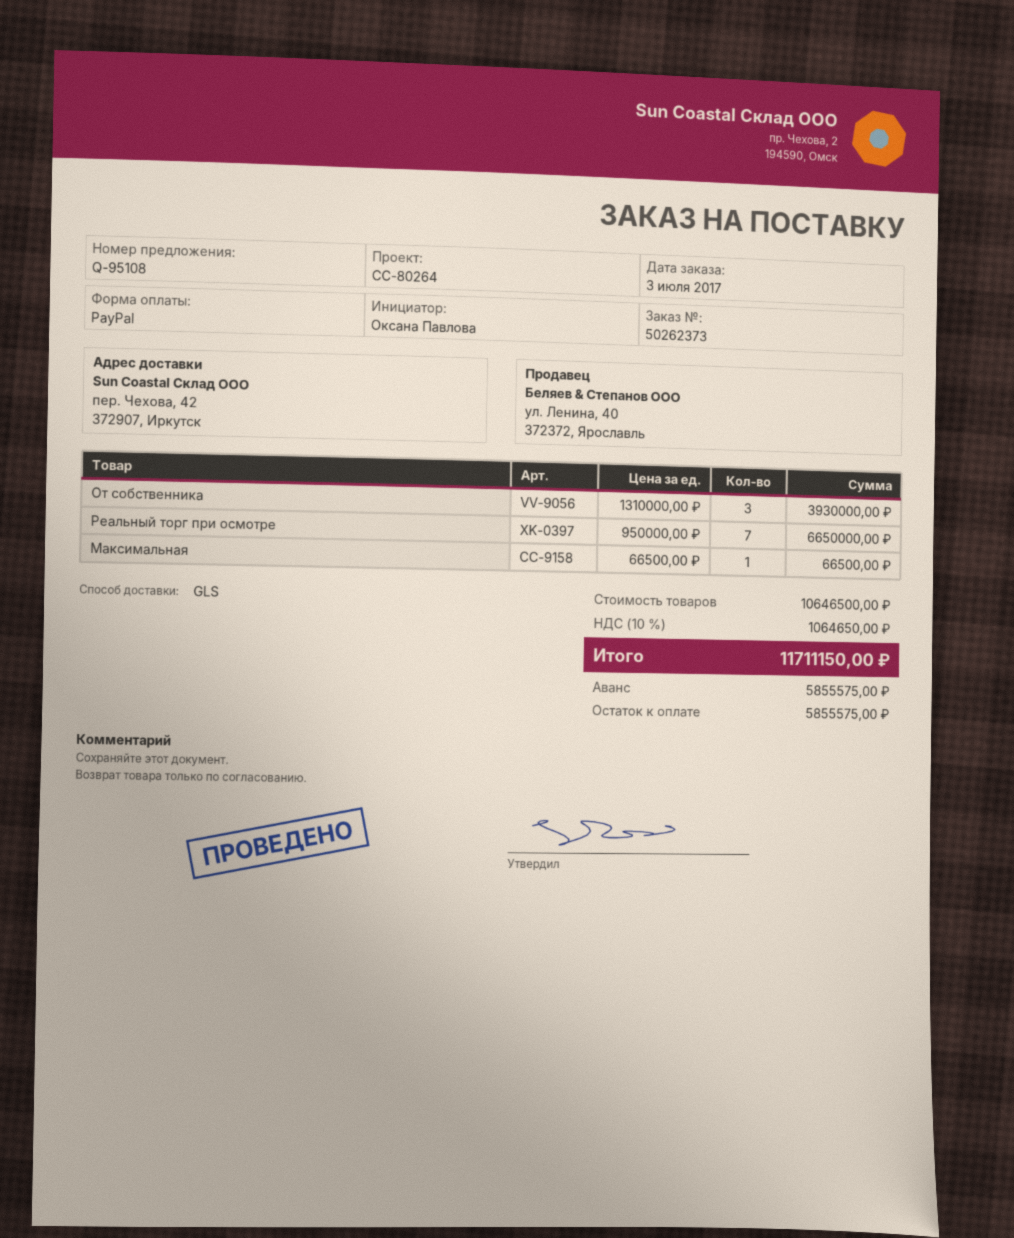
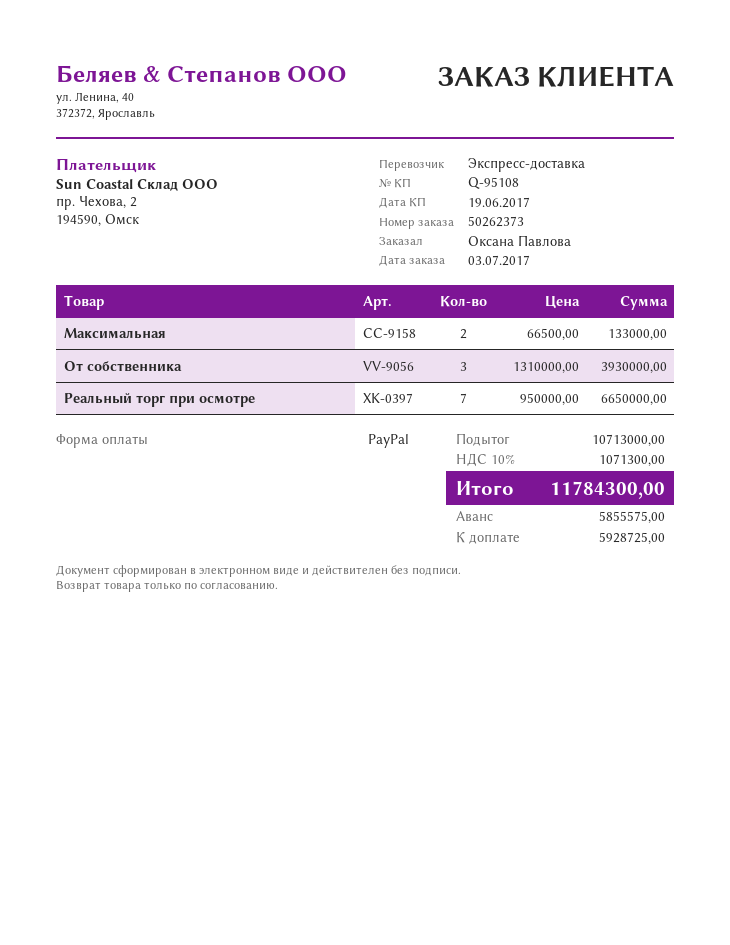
shipping method: GLS -> express
Максимальная: 1 x 66500.00 = 66500.00 -> 2 x 66500.00 = 133000.00
subtotal: 10646500.00 -> 10713000.00
tax: 10% = 1064650.00 -> 10% = 1071300.00
total: 11711150.00 -> 11784300.00
balance: 5855575.00 -> 5928725.00

